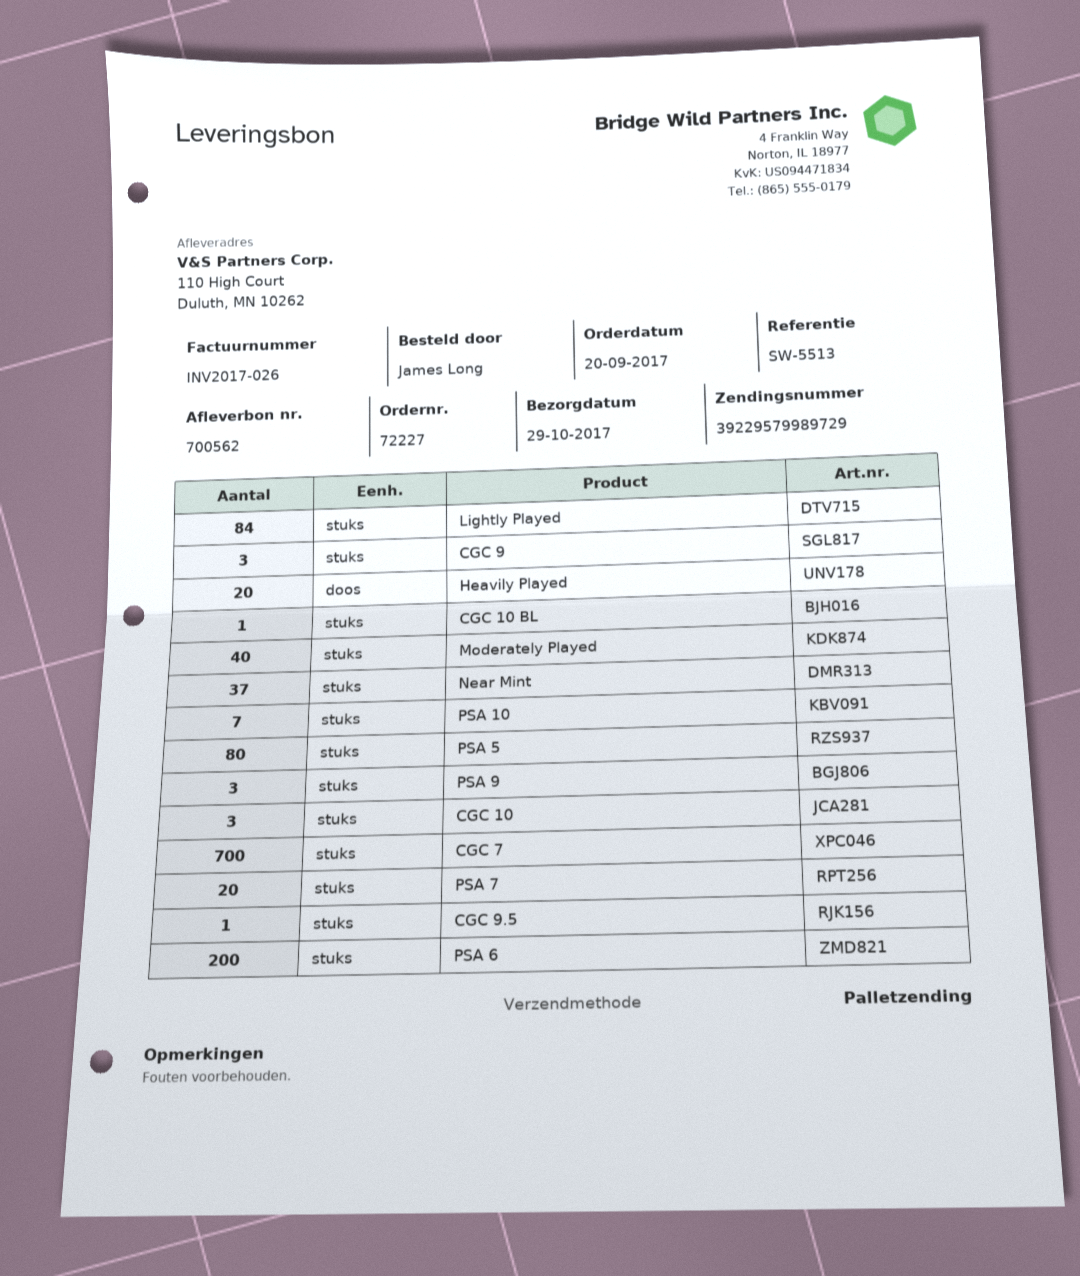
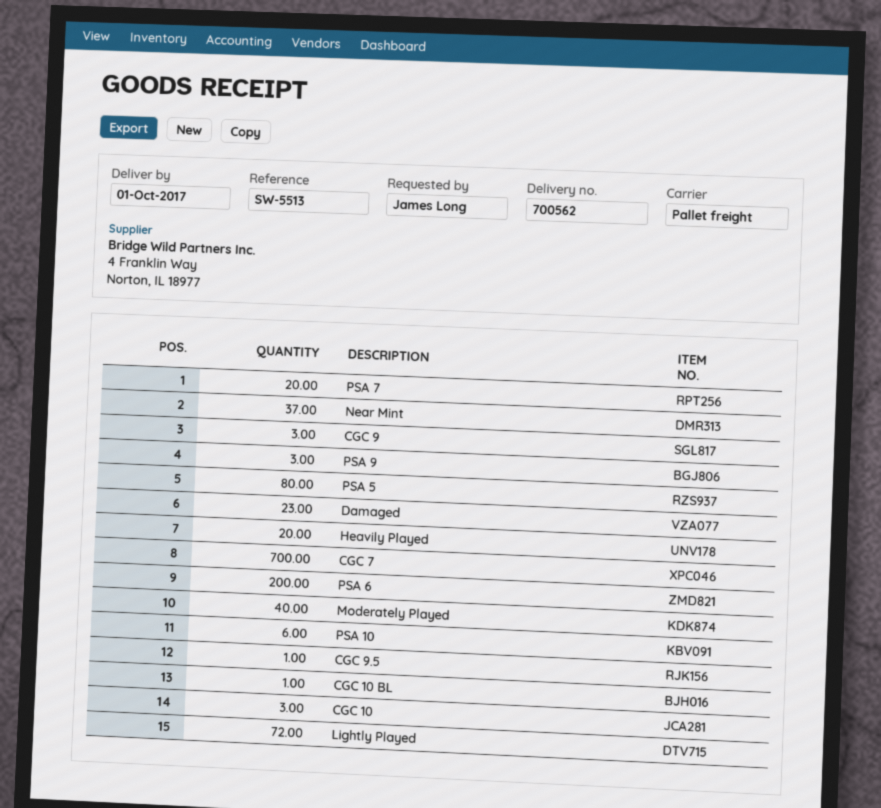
delivery date: 2017-10-29 -> 2017-10-01
Lightly Played: 84 -> 72
PSA 10: 7 -> 6
Damaged: none -> 23

